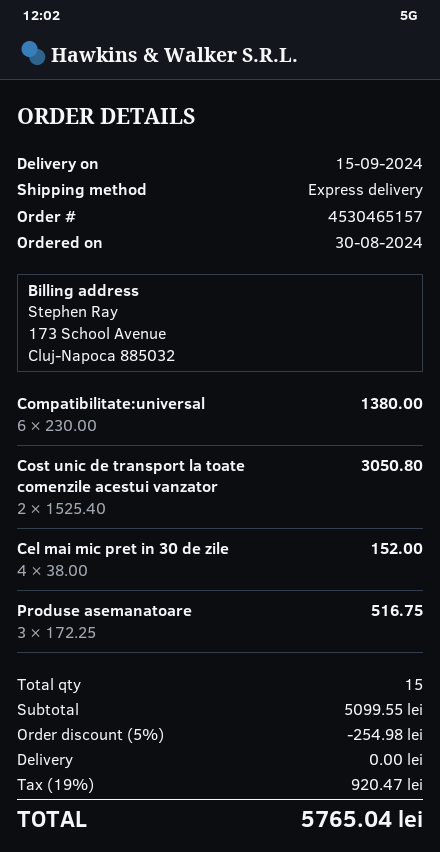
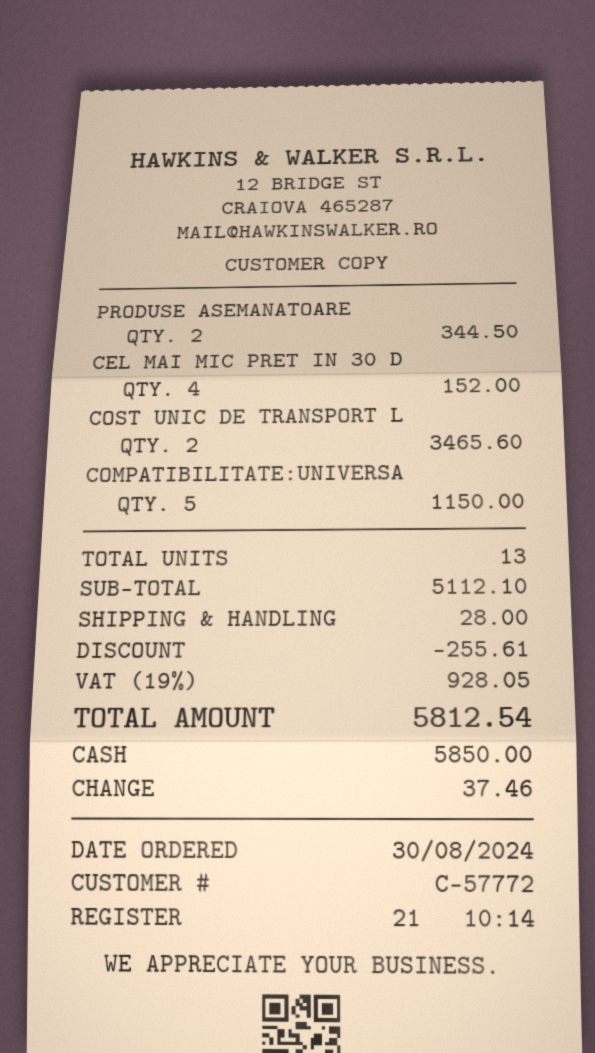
Compatibilitate:universal: 6 for 1380.00 -> 5 for 1150.00
Cost unic de transport la toate comenzile acestui vanzator: 2 for 3050.80 -> 2 for 3465.60
Produse asemanatoare: 3 for 516.75 -> 2 for 344.50
total quantity: 15 -> 13
subtotal: 5099.55 -> 5112.10
discount: 254.98 -> 255.61
shipping: 0.00 -> 28.00
tax: 19% = 920.47 -> 19% = 928.05
total: 5765.04 -> 5812.54

